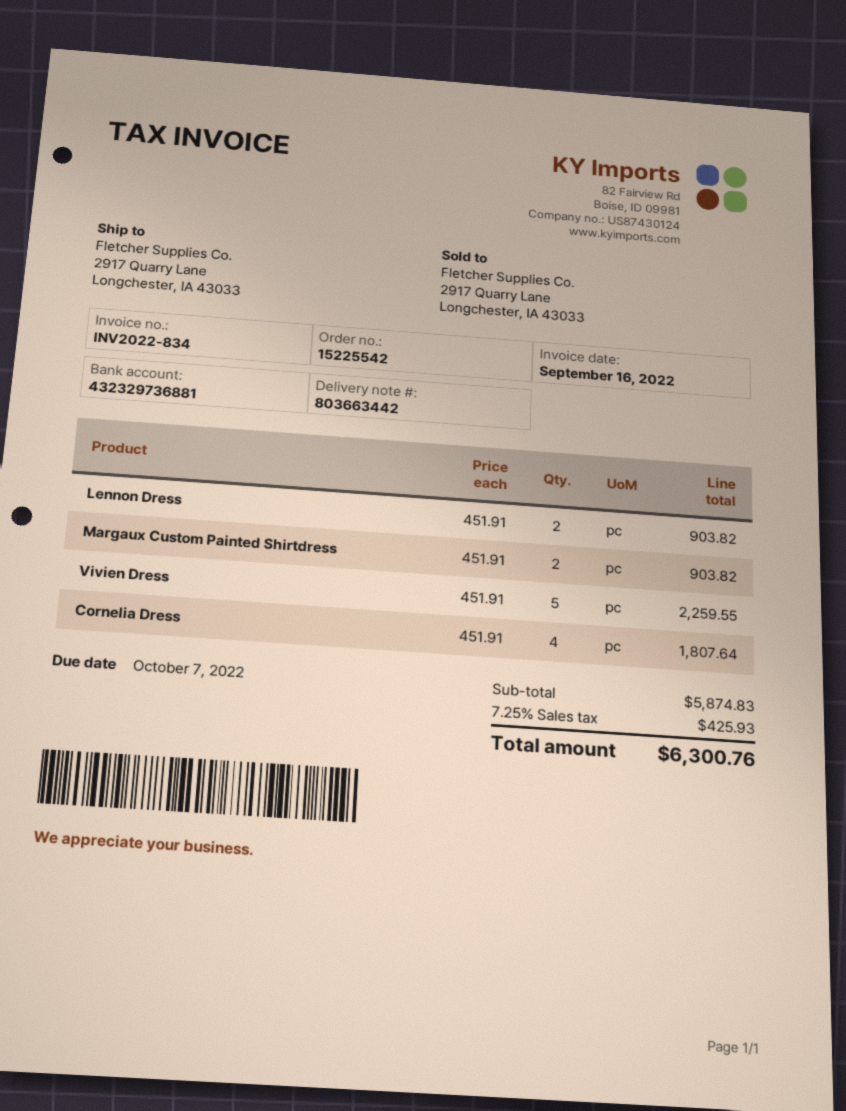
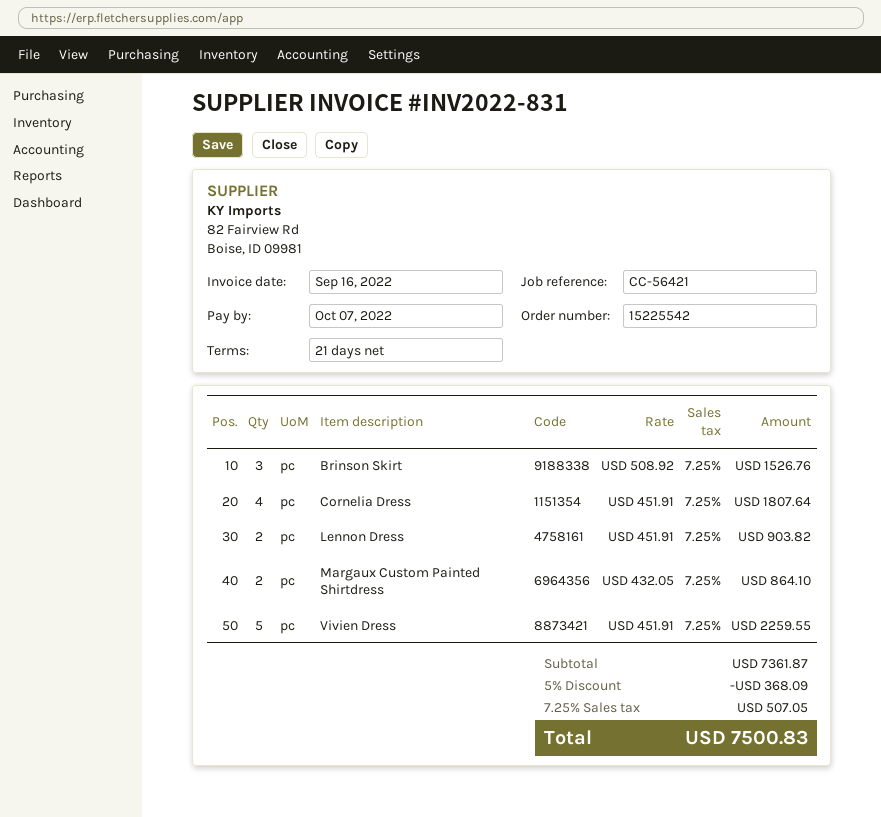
invoice number: INV2022-834 -> INV2022-831
Margaux Custom Painted Shirtdress: 2 x 451.91 = 903.82 -> 2 x 432.05 = 864.10
Brinson Skirt: none -> 3 x 508.92 = 1526.76
subtotal: 5874.83 -> 7361.87
discount: none -> 5% = 368.09
tax: 7.25% = 425.93 -> 7.25% = 507.05
total: 6300.76 -> 7500.83

